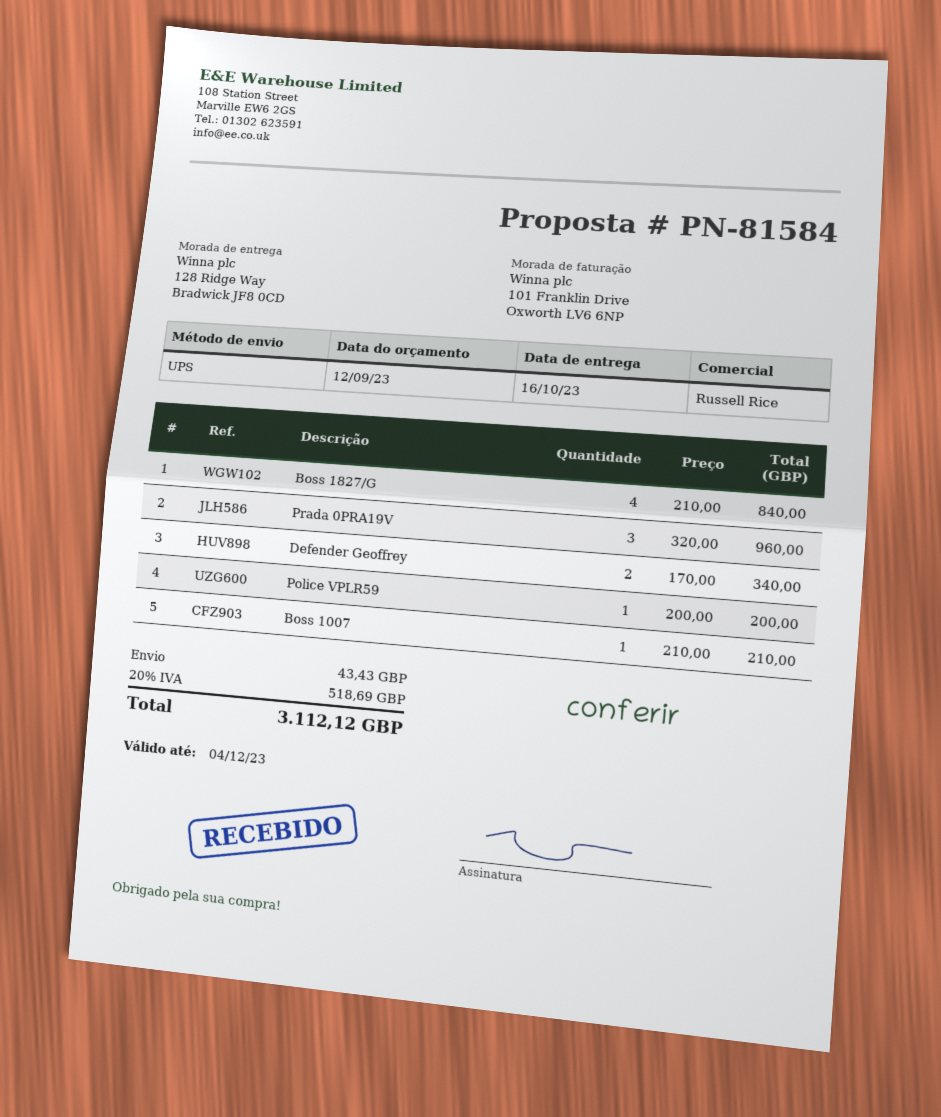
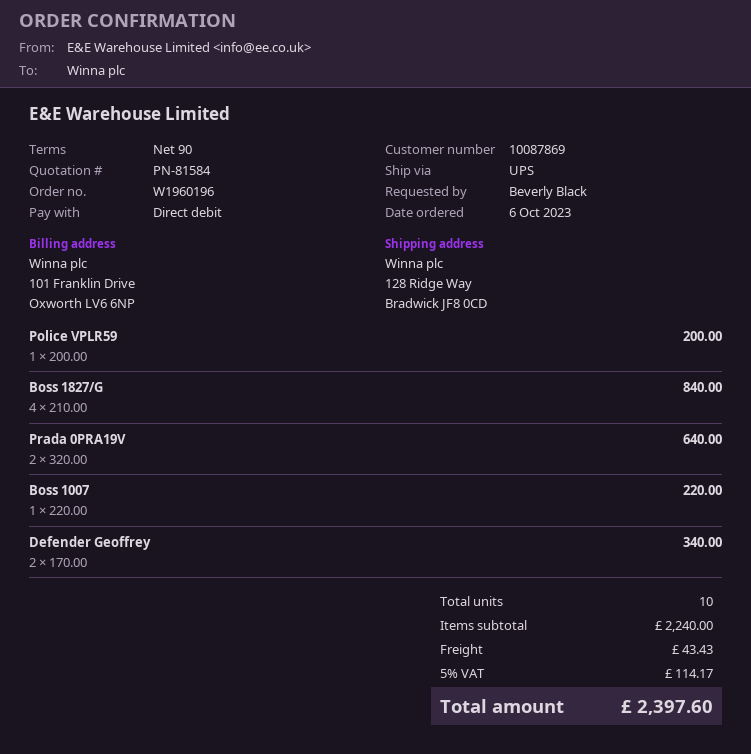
Prada 0PRA19V: 3 x 320.00 = 960.00 -> 2 x 320.00 = 640.00
Boss 1007: 1 x 210.00 = 210.00 -> 1 x 220.00 = 220.00
tax: 20% = 518.69 -> 5% = 114.17
total: 3112.12 -> 2397.60

